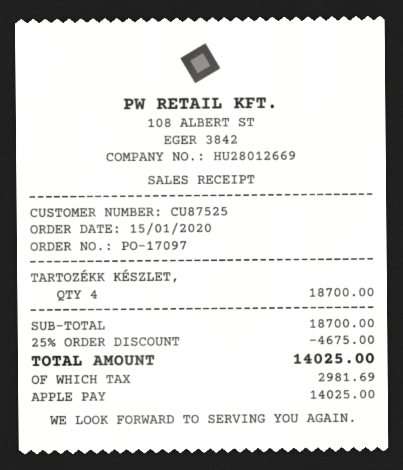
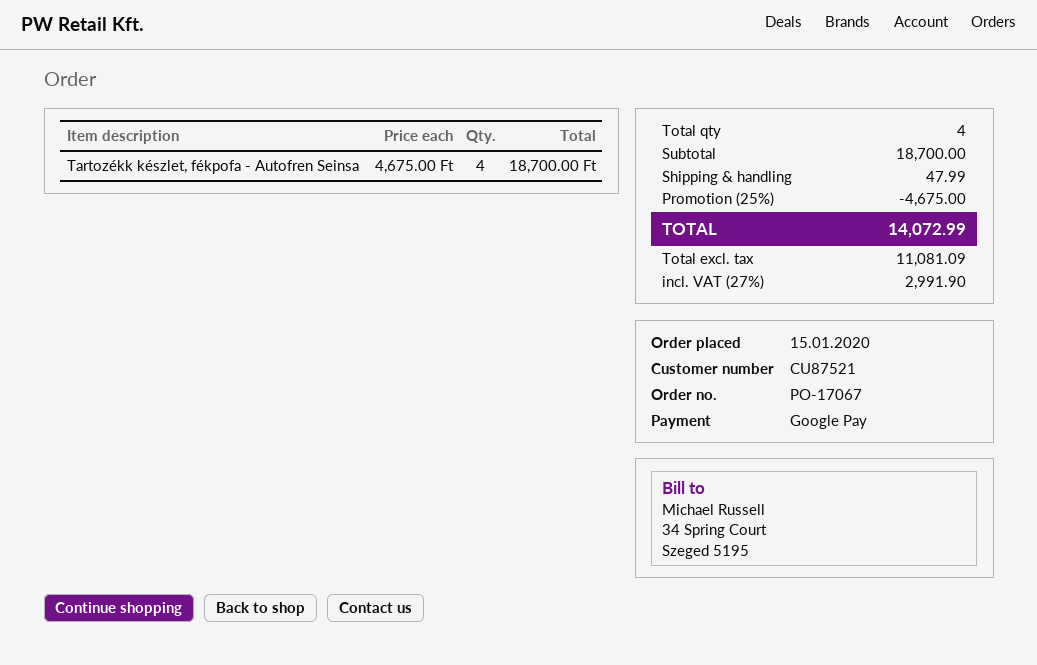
order number: PO-17097 -> PO-17067
customer number: CU87525 -> CU87521
payment method: Apple Pay -> Google Pay
shipping: none -> 47.99
tax: 2981.69 -> 2991.90
total: 14025.00 -> 14072.99

